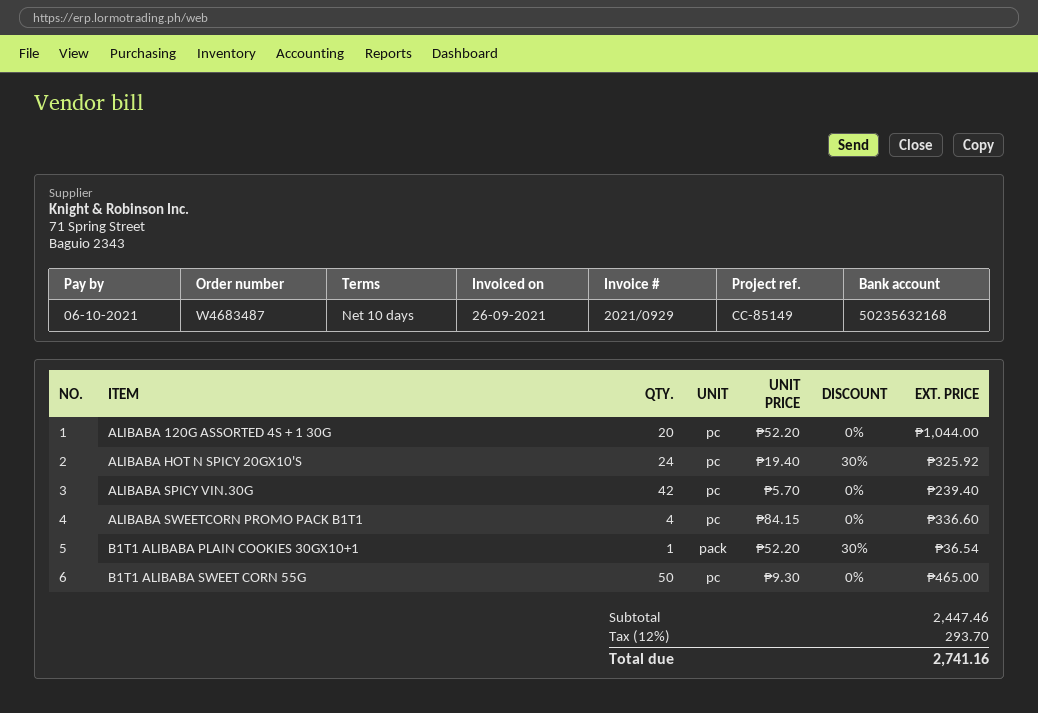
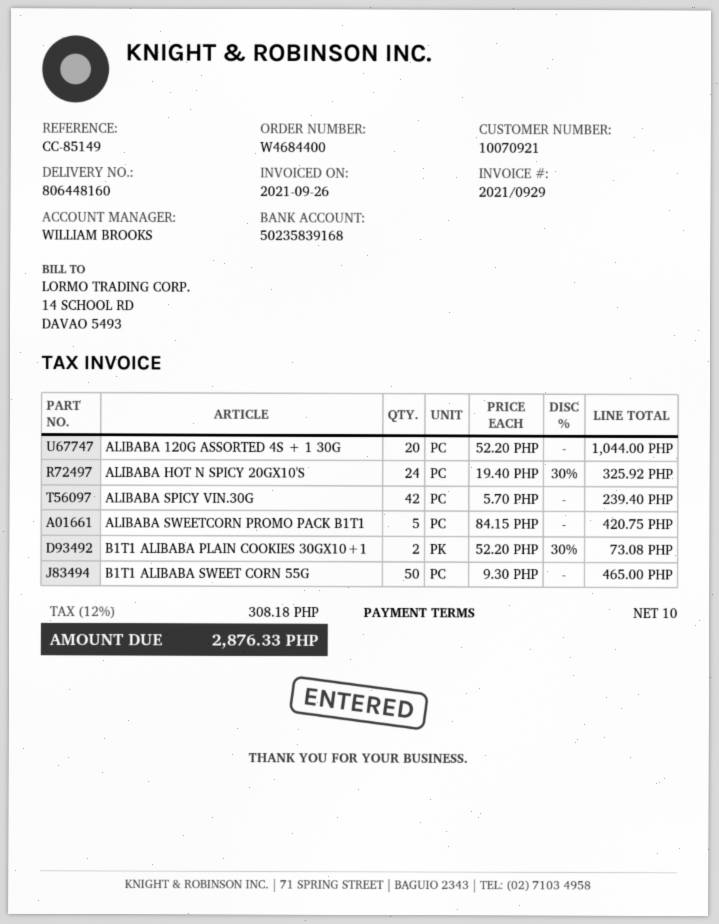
order number: W4683487 -> W4684400
bank account: 50235632168 -> 50235839168
ALIBABA SWEETCORN PROMO PACK B1T1: 4 x 84.15 = 336.60 -> 5 x 84.15 = 420.75
B1T1 ALIBABA PLAIN COOKIES 30GX10+1: 1 x 52.20 - 30% = 36.54 -> 2 x 52.20 - 30% = 73.08
tax: 12% = 293.70 -> 12% = 308.18
total: 2741.16 -> 2876.33

